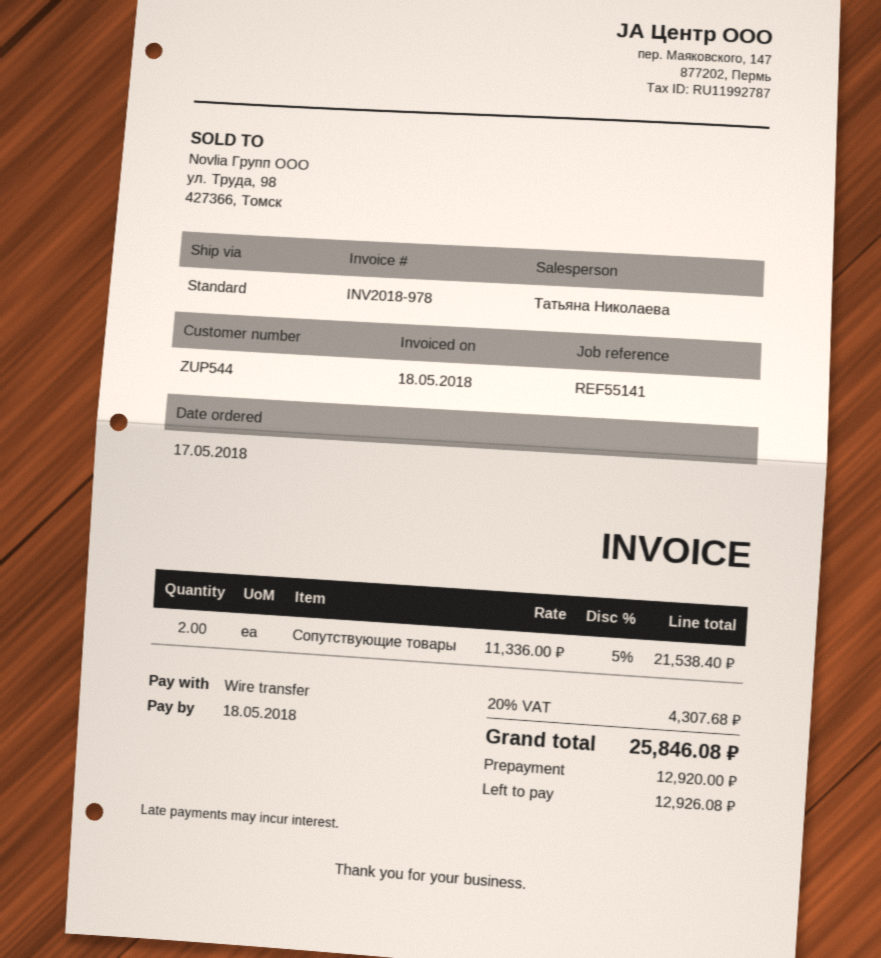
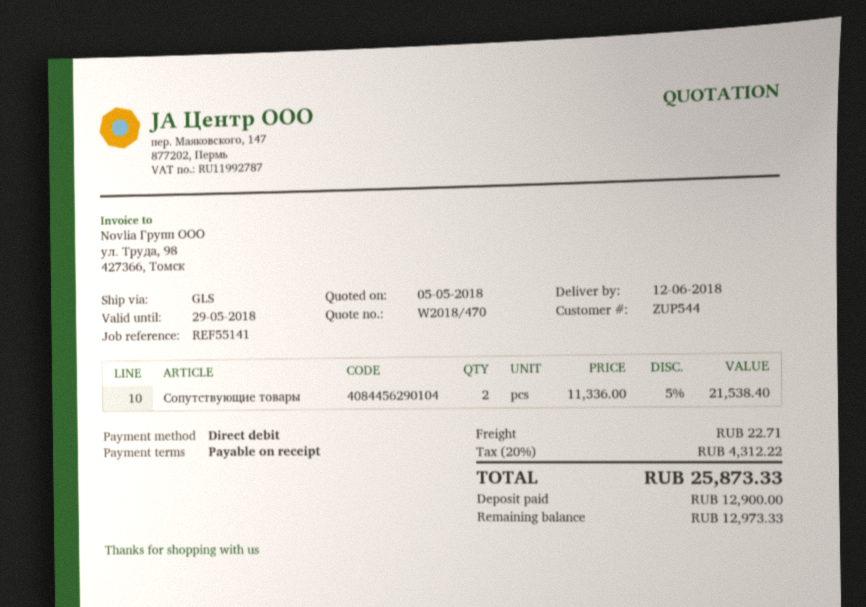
payment method: bank transfer -> direct debit
shipping method: standard -> GLS
shipping: none -> 22.71
tax: 20% = 4307.68 -> 20% = 4312.22
total: 25846.08 -> 25873.33
deposit: 12920.00 -> 12900.00
balance: 12926.08 -> 12973.33

